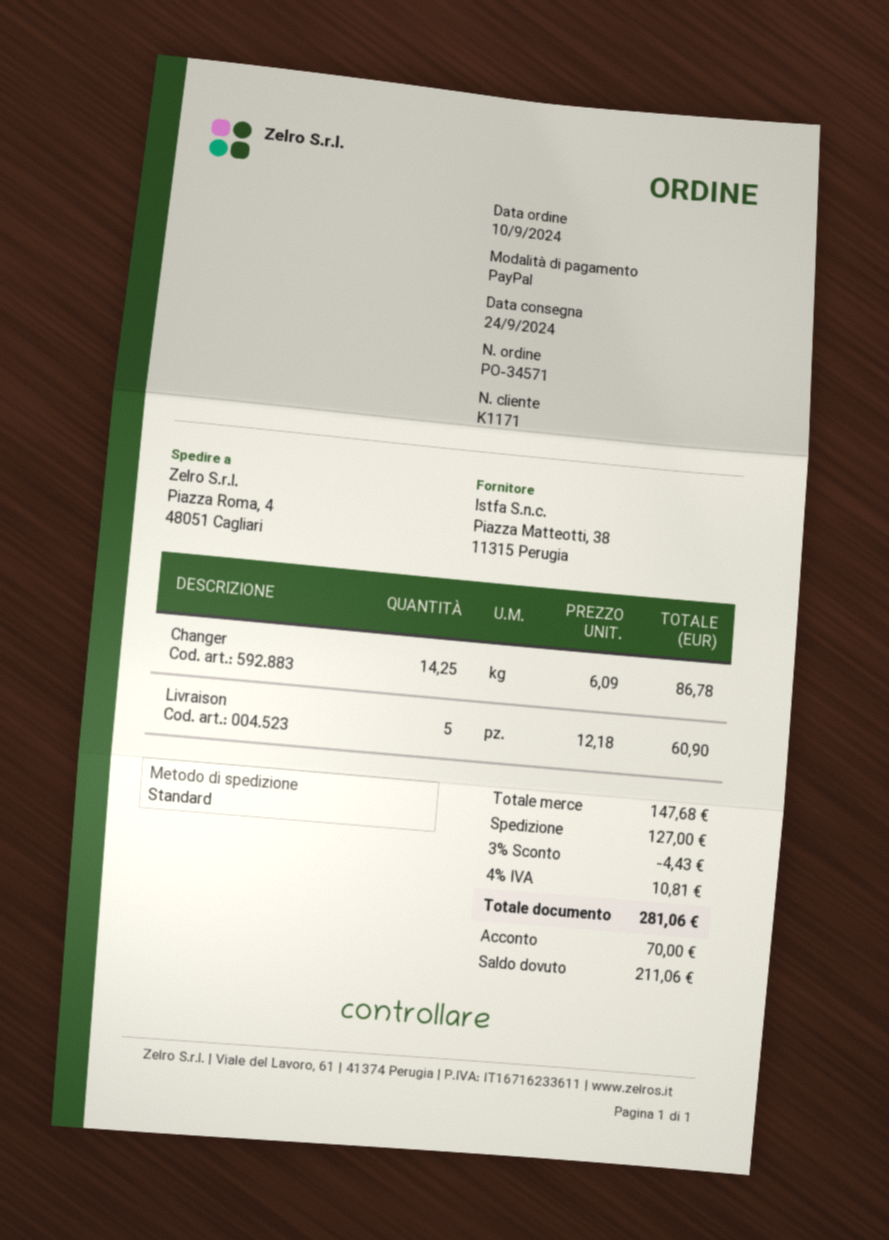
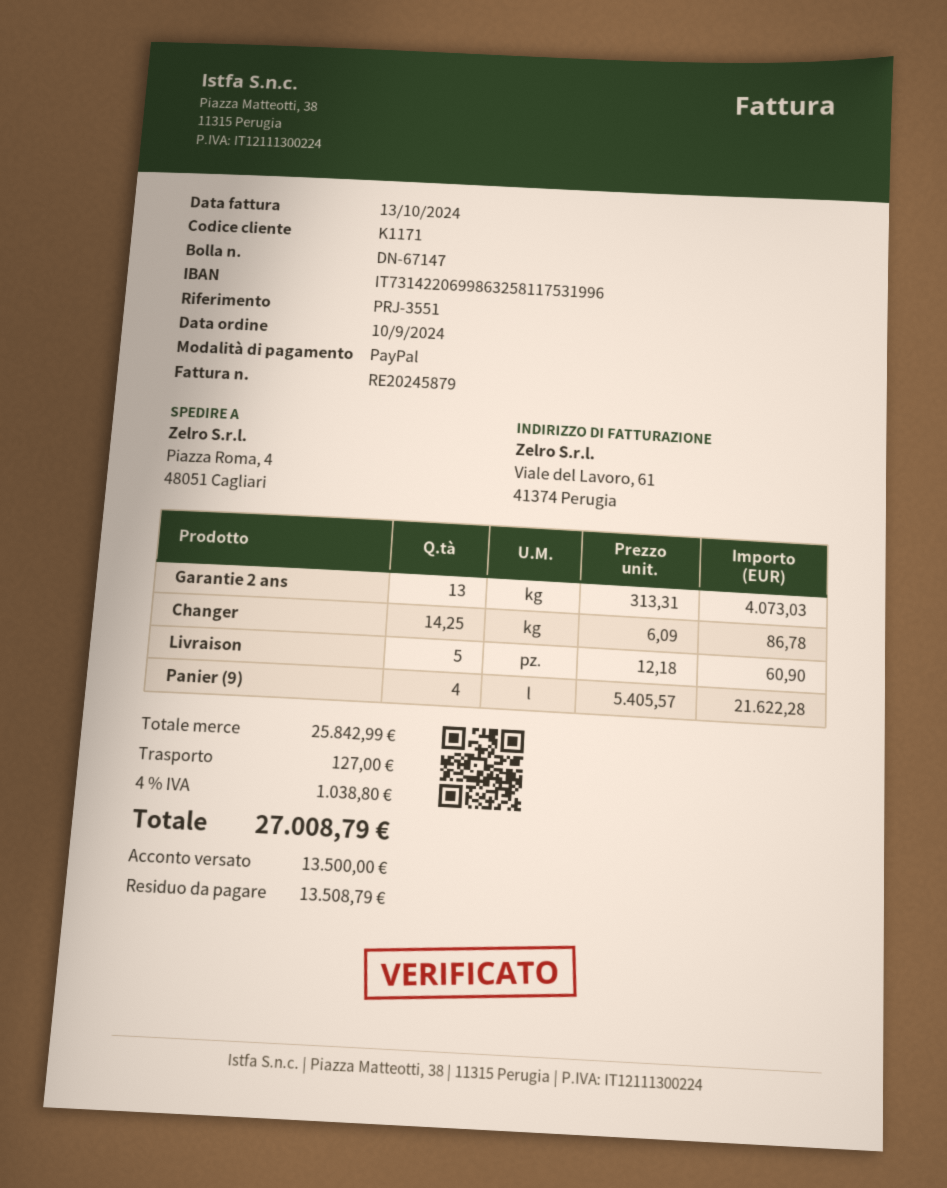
Garantie 2 ans: none -> 13 x 313.31 = 4073.03
Panier (9): none -> 4 x 5405.57 = 21622.28
subtotal: 147.68 -> 25842.99
discount: 3% = 4.43 -> none
tax: 4% = 10.81 -> 4% = 1038.80
total: 281.06 -> 27008.79
deposit: 70.00 -> 13500.00
balance: 211.06 -> 13508.79

